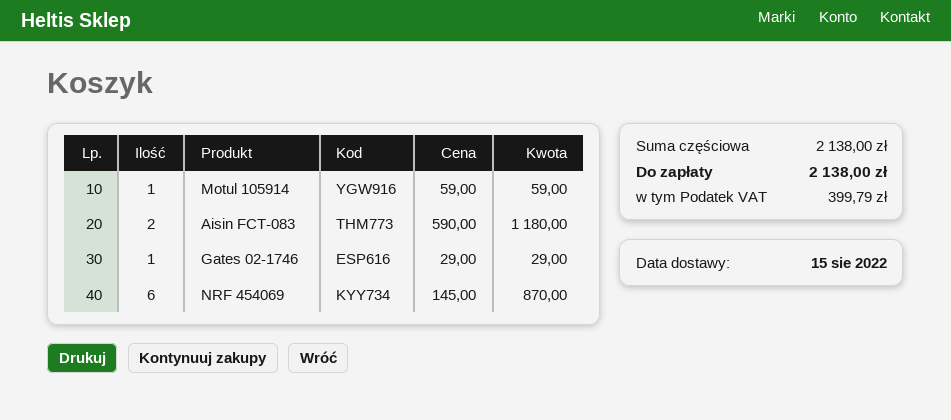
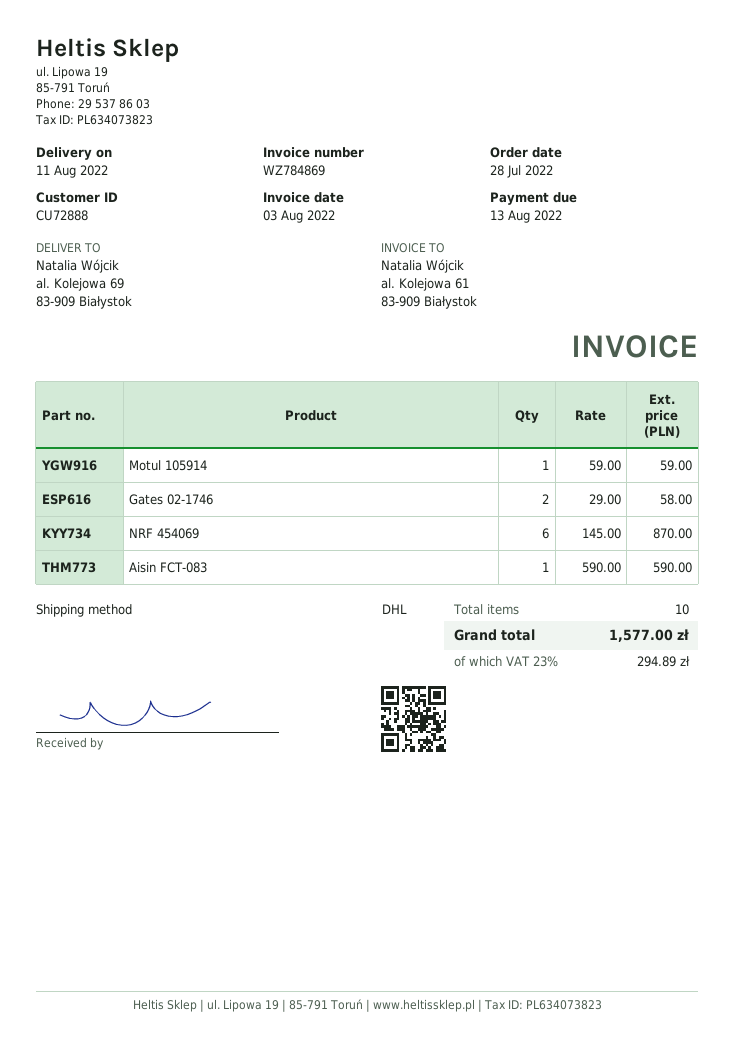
delivery date: 2022-08-15 -> 2022-08-11
Aisin FCT-083: 2 x 590.00 = 1180.00 -> 1 x 590.00 = 590.00
Gates 02-1746: 1 x 29.00 = 29.00 -> 2 x 29.00 = 58.00
tax: 399.79 -> 294.89
total: 2138.00 -> 1577.00

